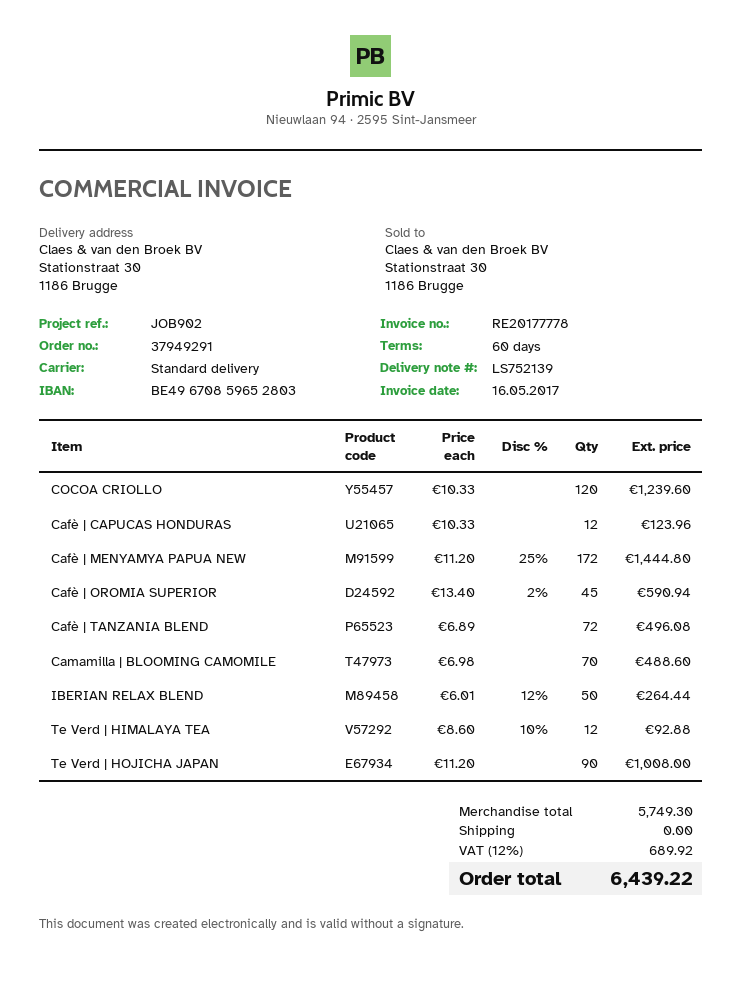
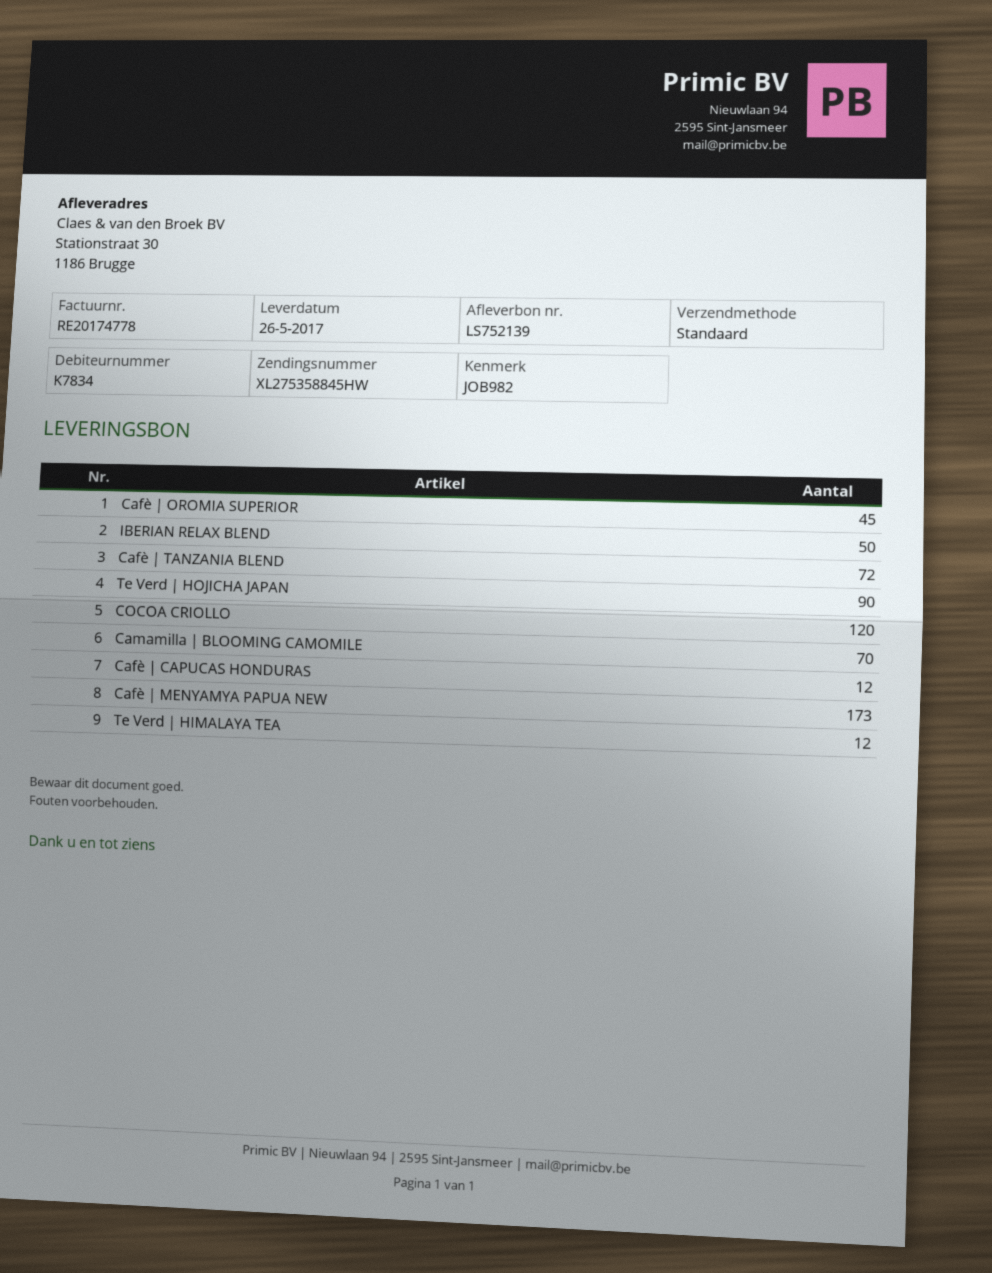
invoice number: RE20177778 -> RE20174778
reference: JOB902 -> JOB982
Cafè | MENYAMYA PAPUA NEW: 172 -> 173

